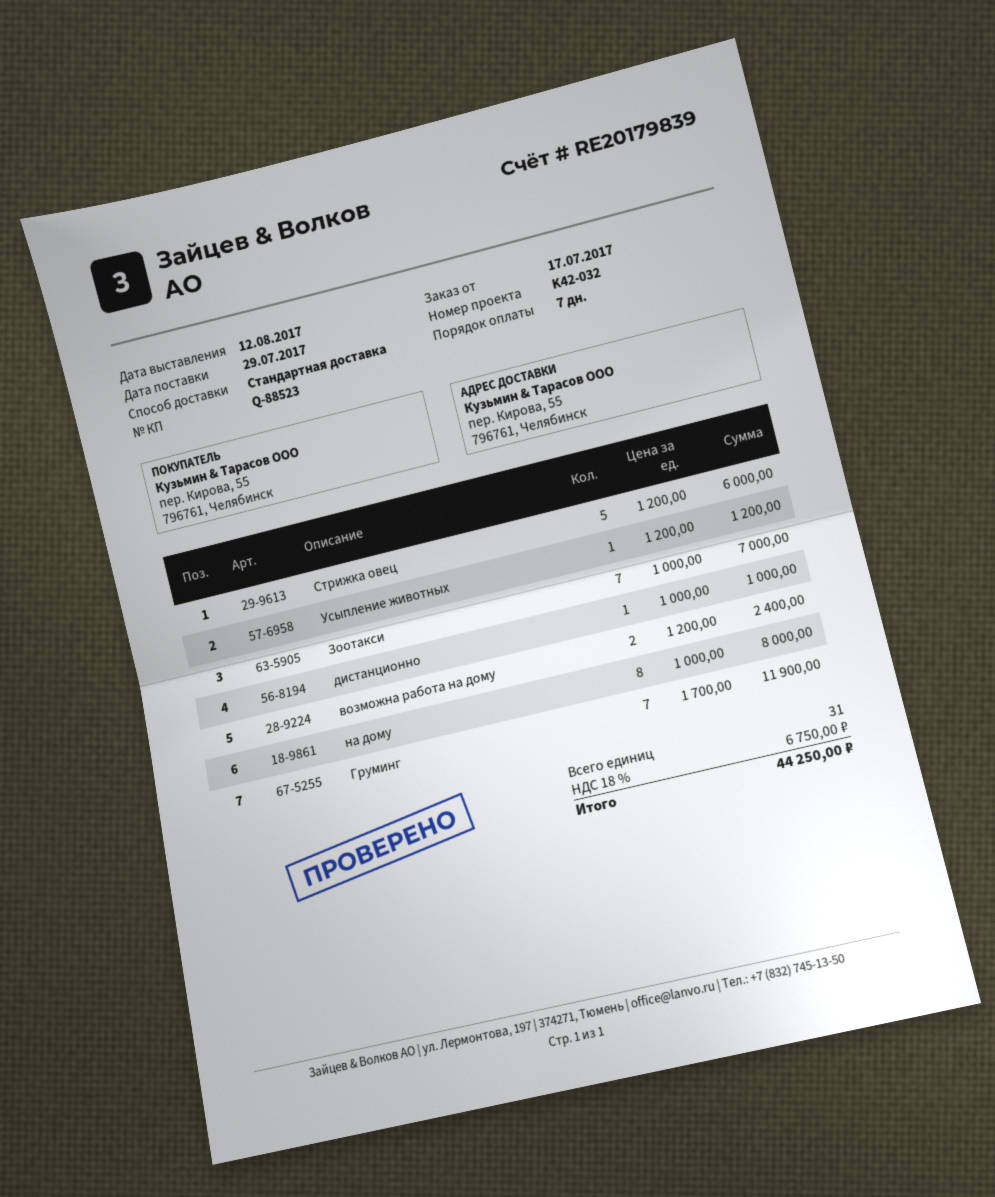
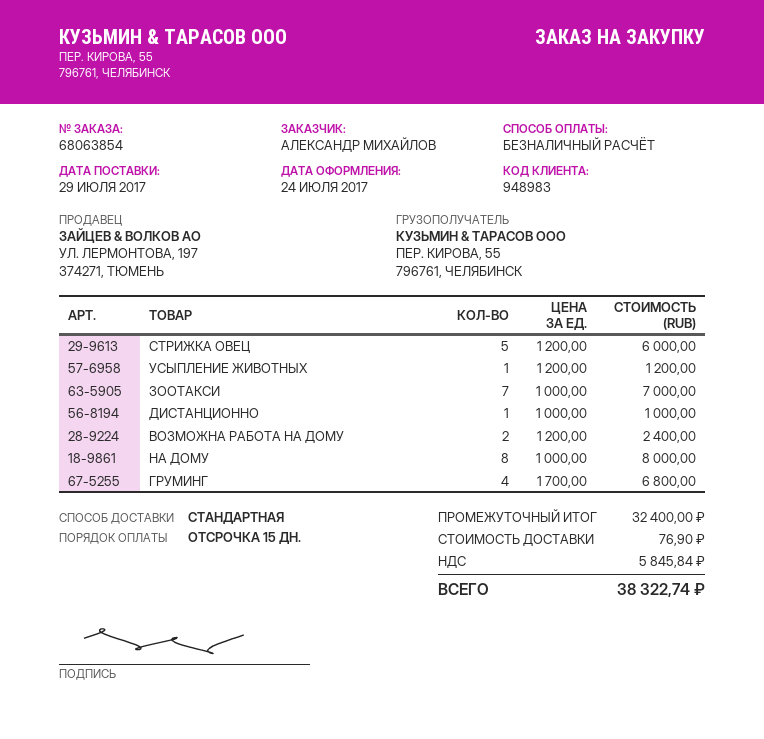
order date: 2017-07-17 -> 2017-07-24
payment terms: 7 days -> 15 days
Груминг: 7 x 1700.00 = 11900.00 -> 4 x 1700.00 = 6800.00
shipping: none -> 76.90
tax: 6750.00 -> 5845.84
total: 44250.00 -> 38322.74

